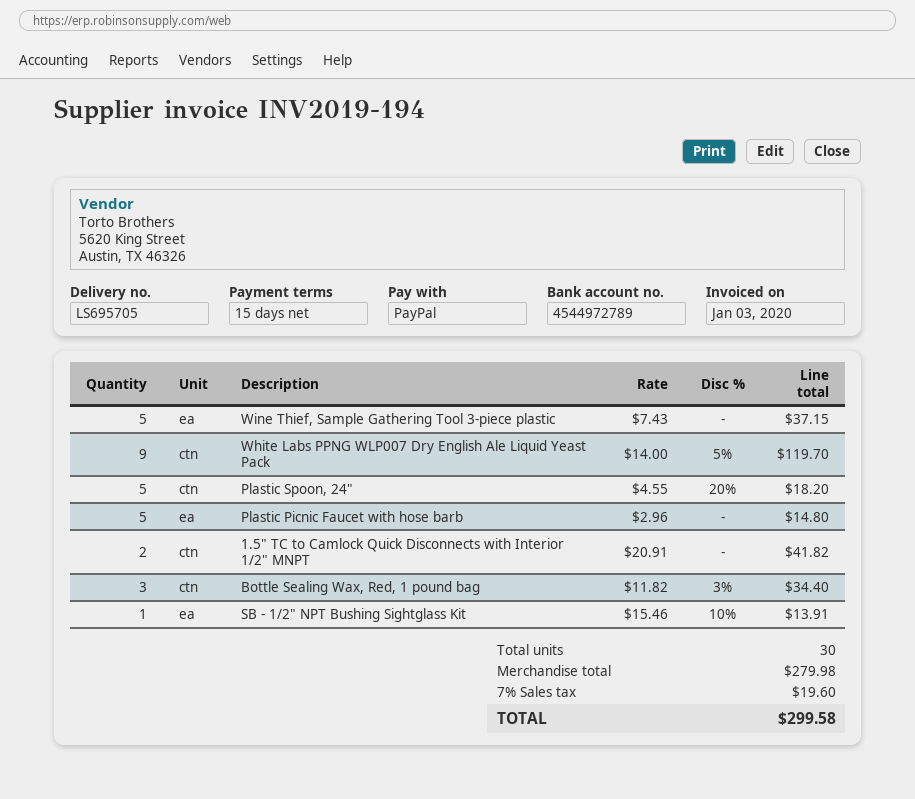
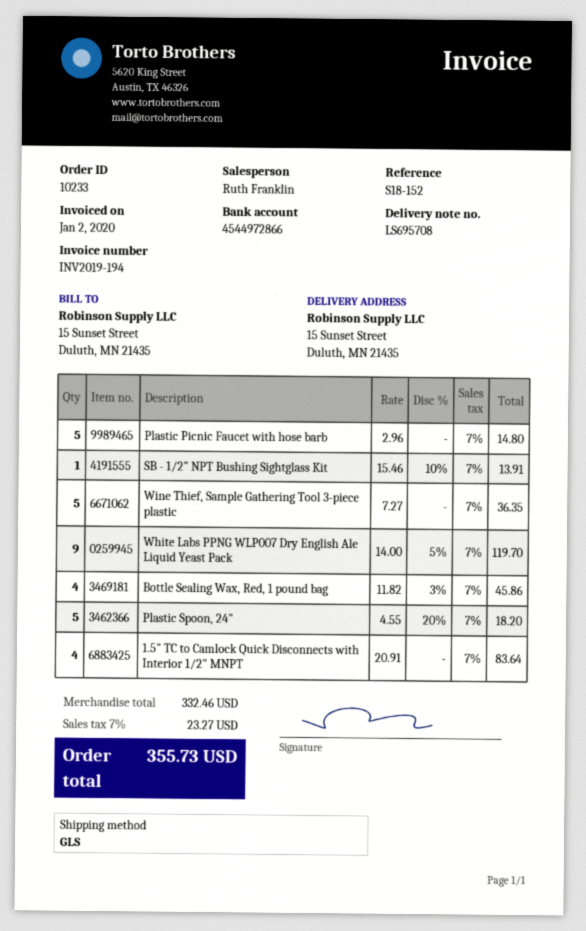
delivery note number: LS695705 -> LS695708
invoice date: 2020-01-03 -> 2020-01-02
bank account: 4544972789 -> 4544972866
Wine Thief, Sample Gathering Tool 3-piece plastic: 5 x 7.43 = 37.15 -> 5 x 7.27 = 36.35
1.5" TC to Camlock Quick Disconnects with Interior 1/2" MNPT: 2 x 20.91 = 41.82 -> 4 x 20.91 = 83.64
Bottle Sealing Wax, Red, 1 pound bag: 3 x 11.82 - 3% = 34.40 -> 4 x 11.82 - 3% = 45.86
subtotal: 279.98 -> 332.46
tax: 7% = 19.60 -> 7% = 23.27
total: 299.58 -> 355.73

